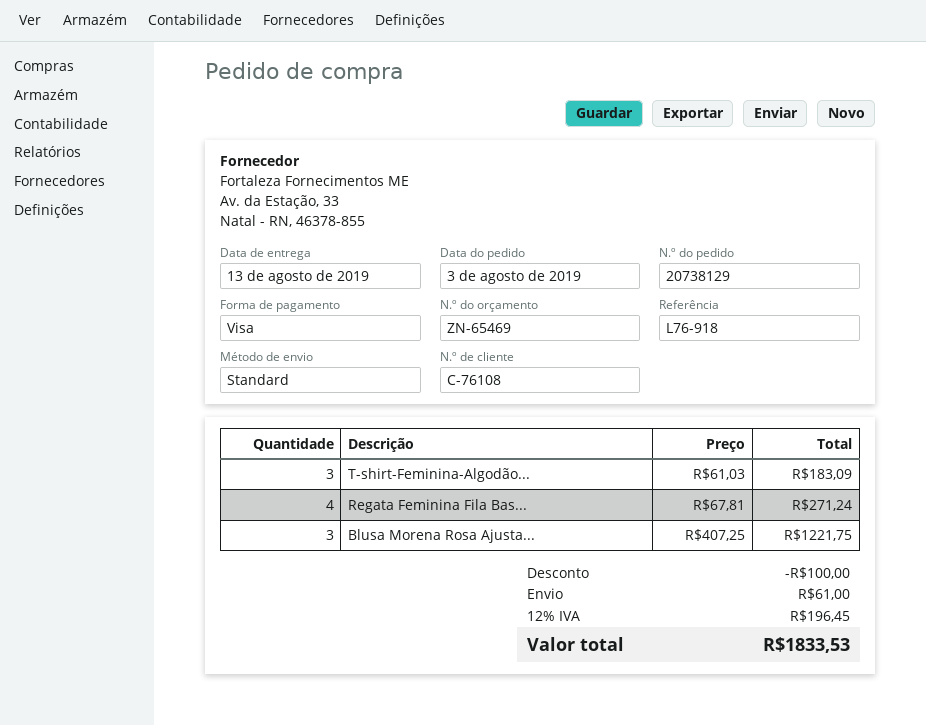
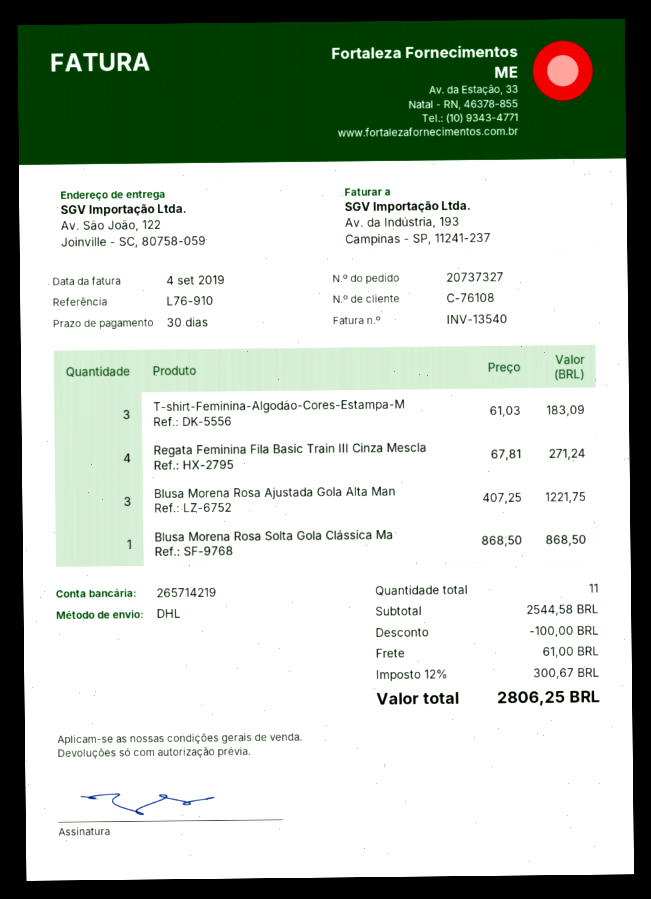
order number: 20738129 -> 20737327
reference: L76-918 -> L76-910
shipping method: standard -> DHL
Blusa Morena Rosa Solta Gola Clássica Ma: none -> 1 x 868.50 = 868.50
tax: 12% = 196.45 -> 12% = 300.67
total: 1833.53 -> 2806.25

